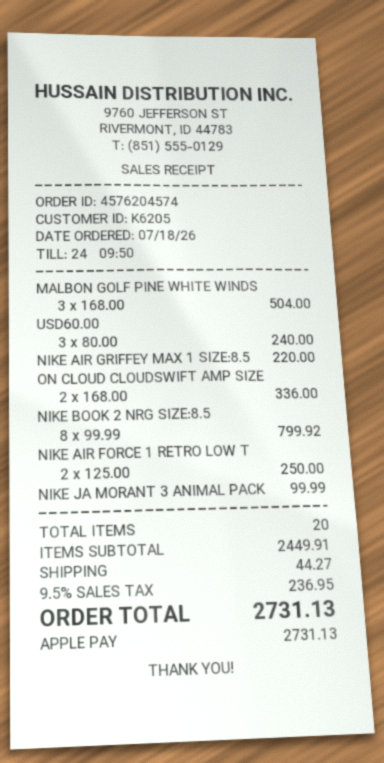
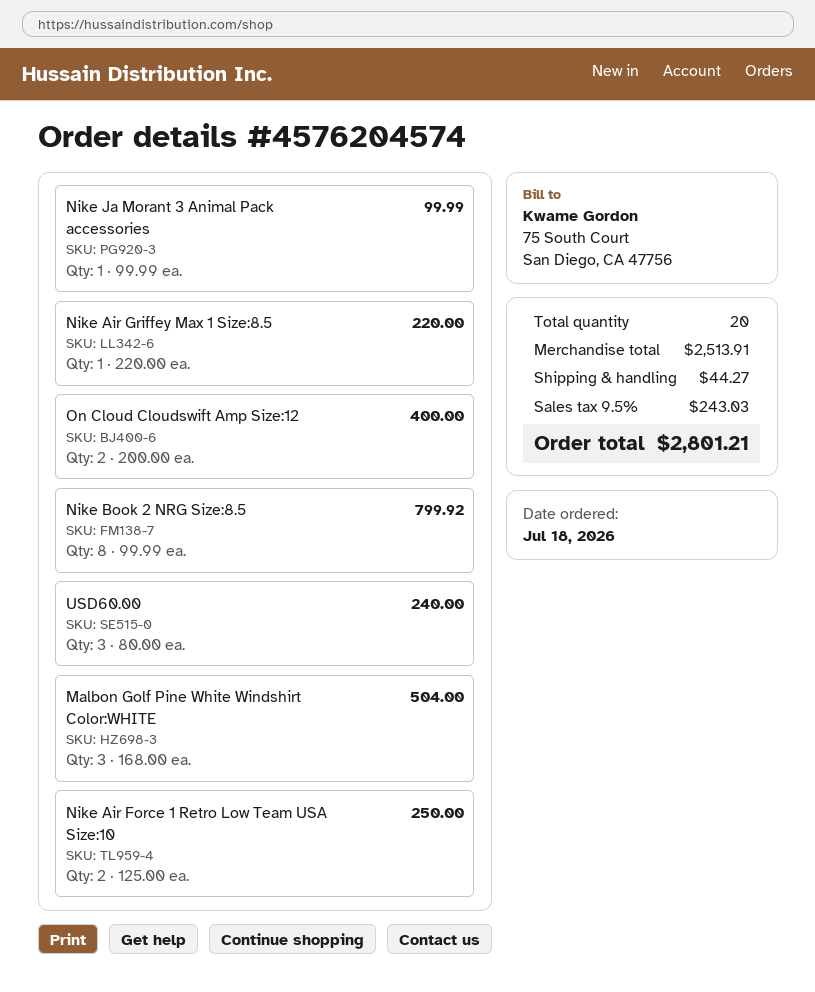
ON CLOUD CLOUDSWIFT AMP SIZE: 2 x 168.00 = 336.00 -> 2 x 200.00 = 400.00
subtotal: 2449.91 -> 2513.91
tax: 9.5% = 236.95 -> 9.5% = 243.03
total: 2731.13 -> 2801.21

